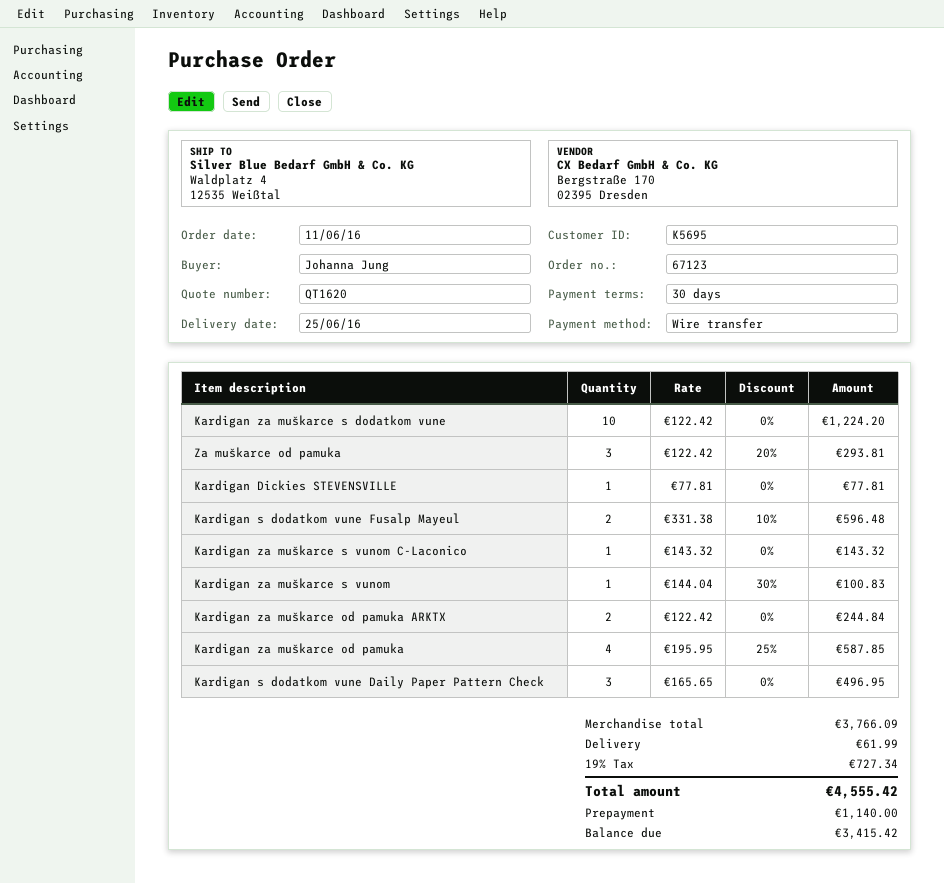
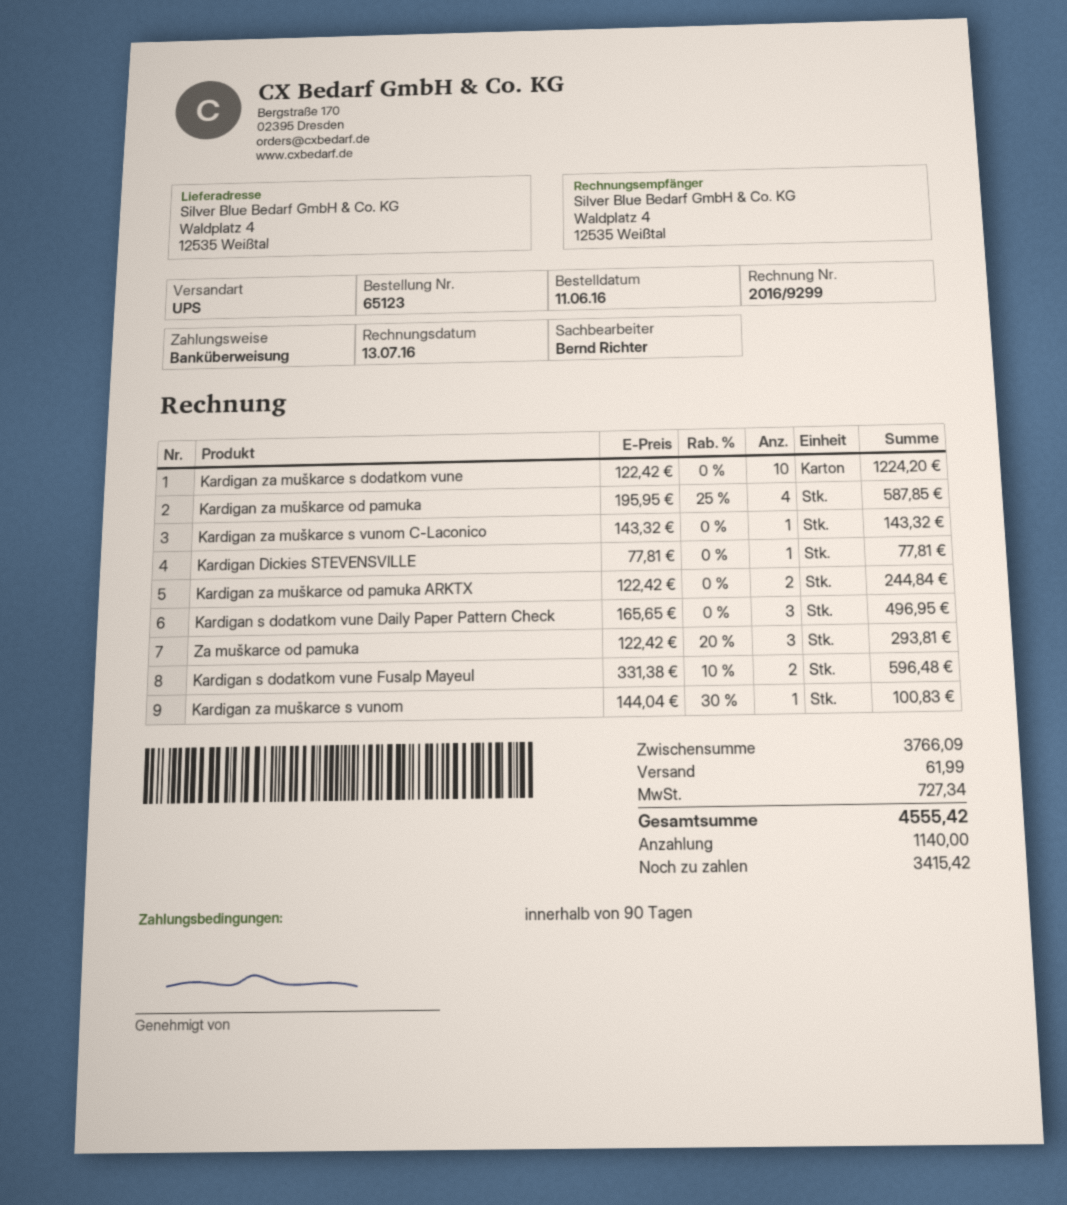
order number: 67123 -> 65123
payment terms: 30 days -> 90 days

